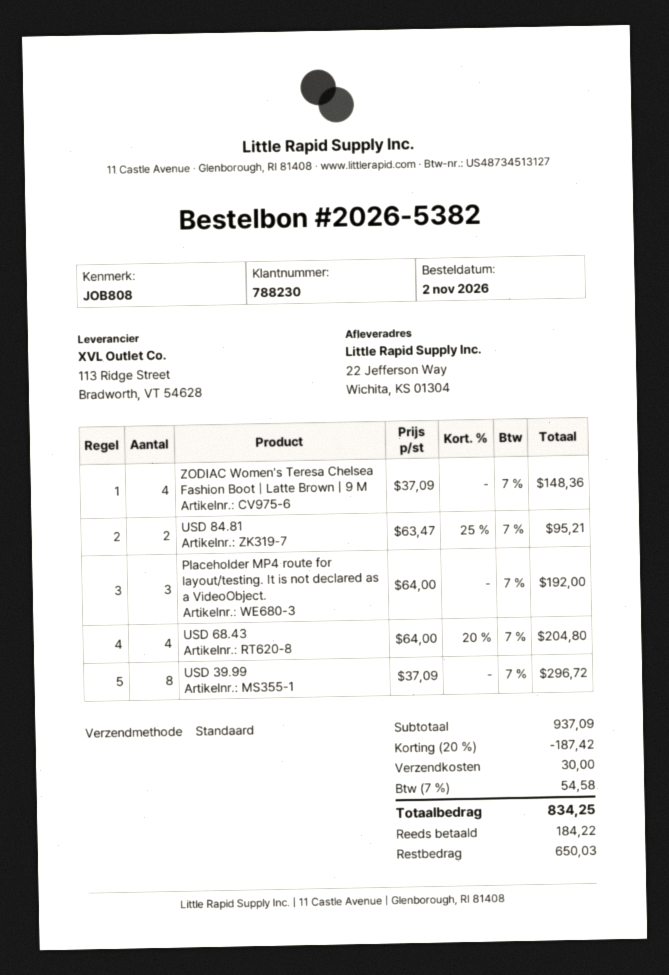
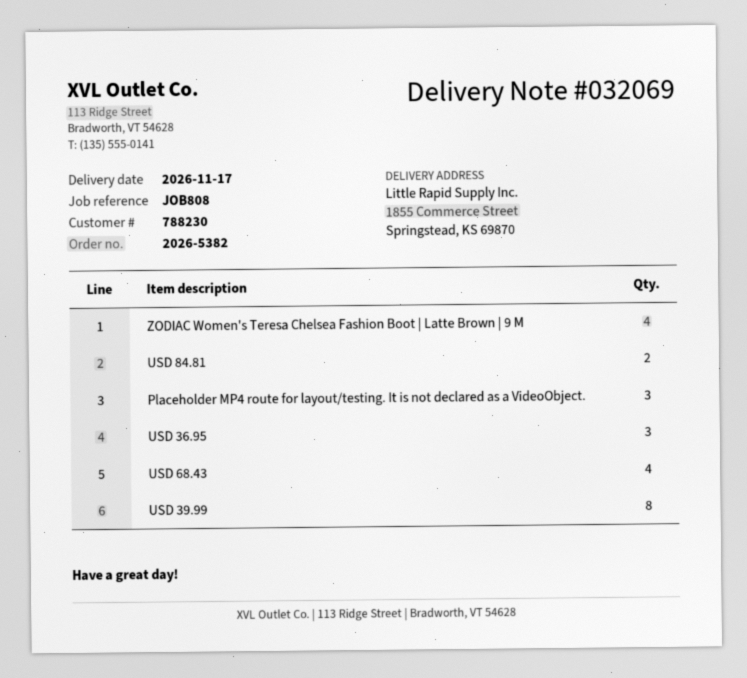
ship to: 22 Jefferson Way, Wichita, KS 01304 -> 1855 Commerce Street, Springstead, KS 69870
USD 36.95: none -> 3

